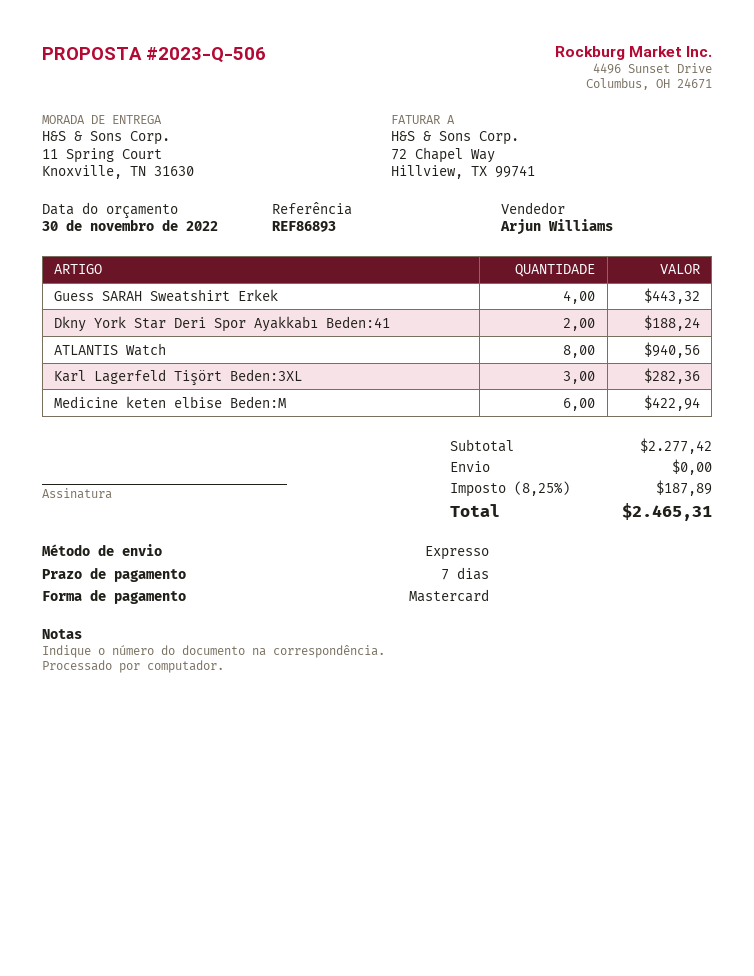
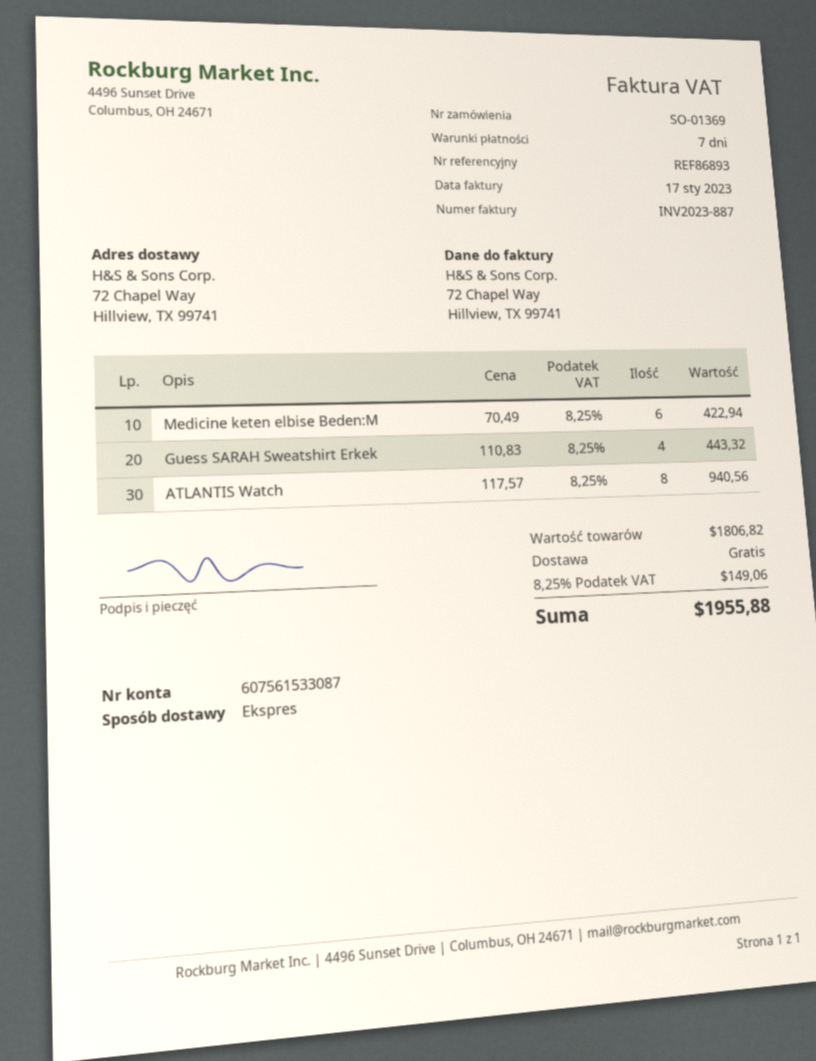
ship to: 11 Spring Court, Knoxville, TN 31630 -> 72 Chapel Way, Hillview, TX 99741
Dkny York Star Deri Spor Ayakkabı Beden:41: 2 for 188.24 -> none
Karl Lagerfeld Tişört Beden:3XL: 3 for 282.36 -> none
subtotal: 2277.42 -> 1806.82
tax: 8.25% = 187.89 -> 8.25% = 149.06
total: 2465.31 -> 1955.88

